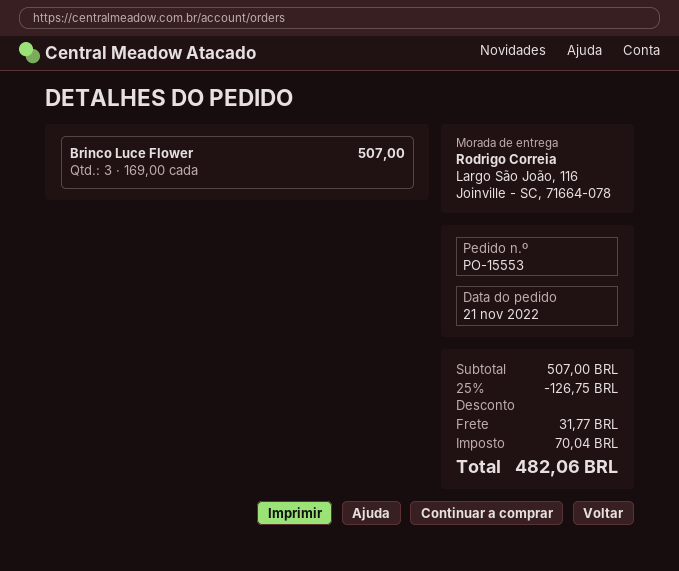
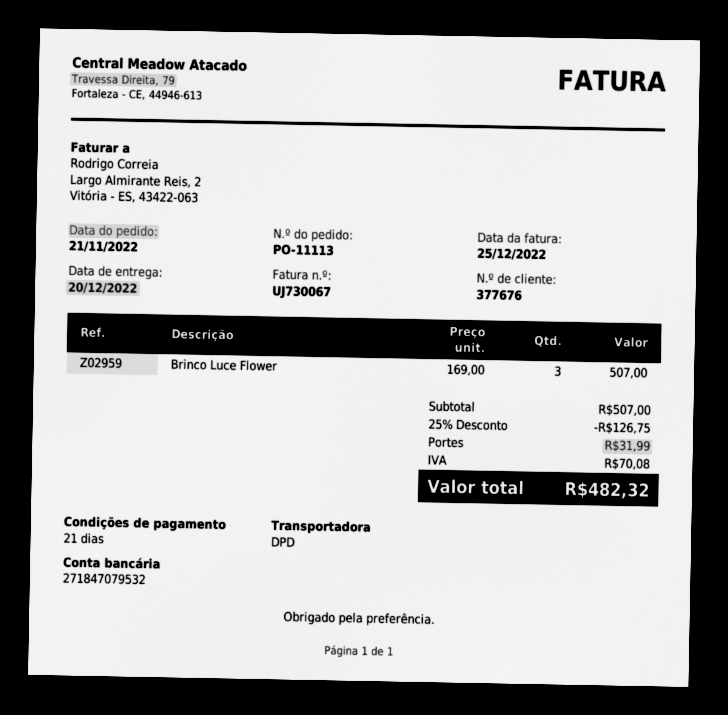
order number: PO-15553 -> PO-11113
shipping: 31.77 -> 31.99
tax: 70.04 -> 70.08
total: 482.06 -> 482.32

